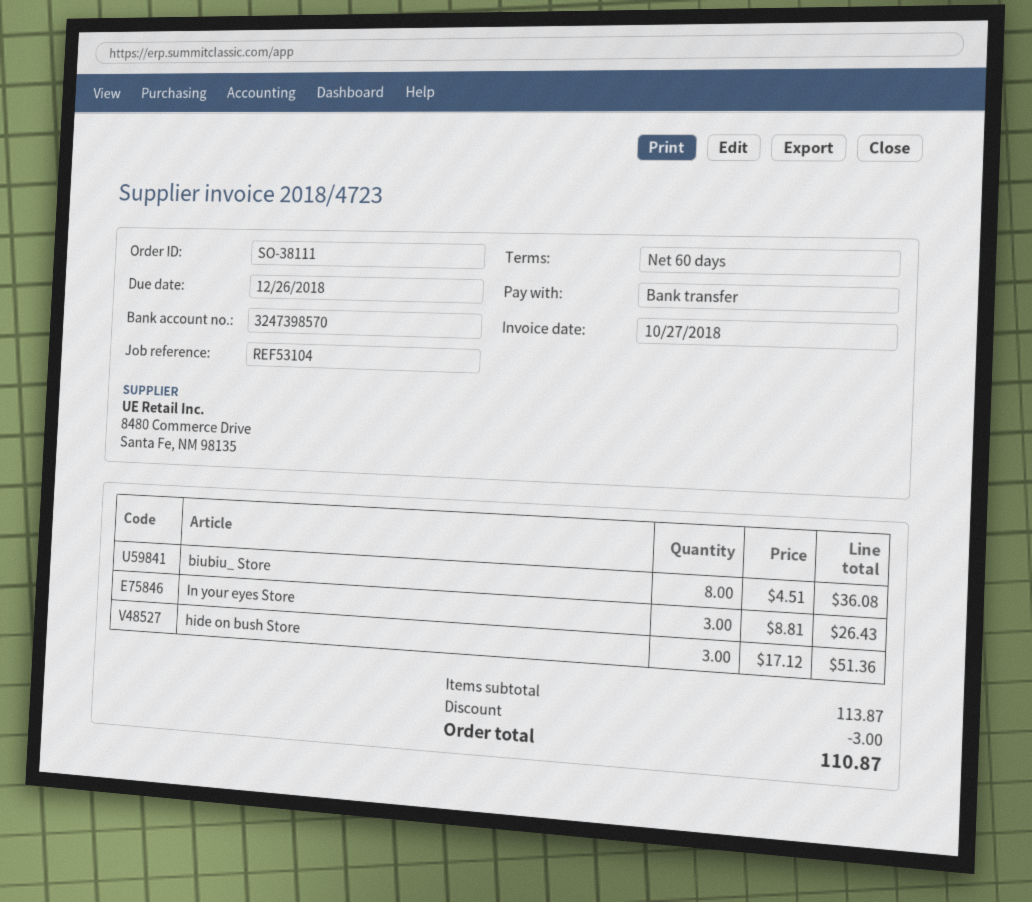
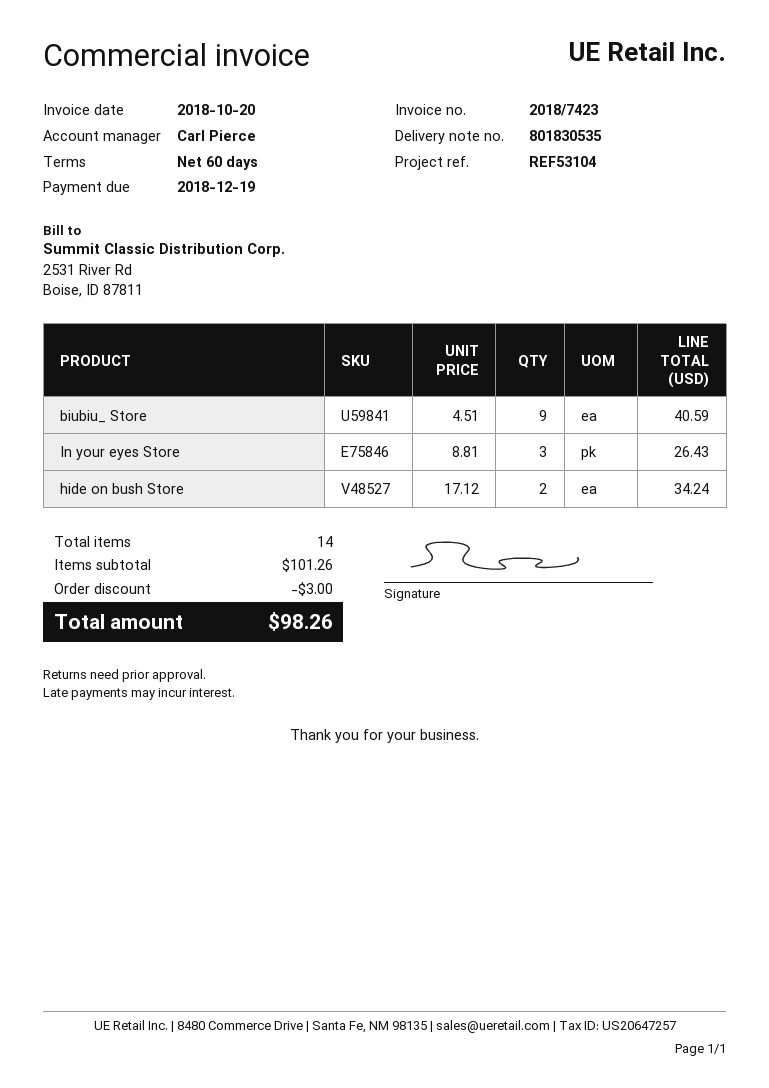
invoice number: 2018/4723 -> 2018/7423
invoice date: 2018-10-27 -> 2018-10-20
due date: 2018-12-26 -> 2018-12-19
biubiu_ Store: 8 x 4.51 = 36.08 -> 9 x 4.51 = 40.59
hide on bush Store: 3 x 17.12 = 51.36 -> 2 x 17.12 = 34.24
subtotal: 113.87 -> 101.26
total: 110.87 -> 98.26

